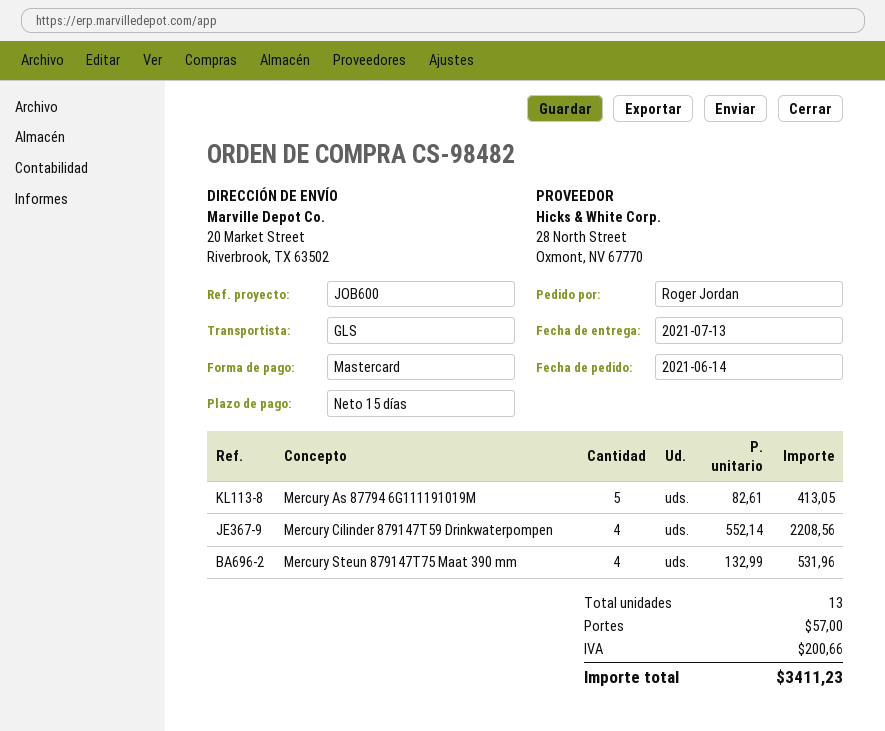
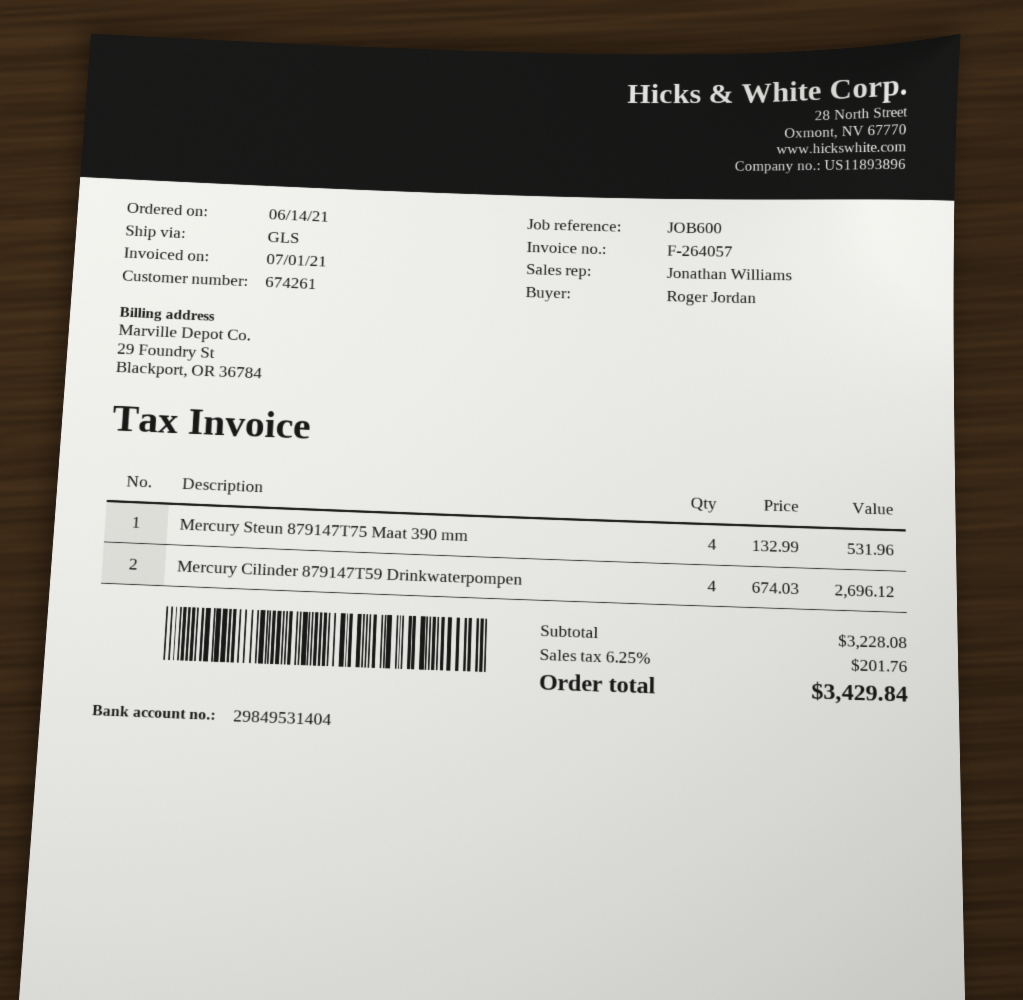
Mercury As 87794 6G111191019M: 5 x 82.61 = 413.05 -> none
Mercury Cilinder 879147T59 Drinkwaterpompen: 4 x 552.14 = 2208.56 -> 4 x 674.03 = 2696.12
shipping: 57.00 -> none
tax: 200.66 -> 201.76
total: 3411.23 -> 3429.84

